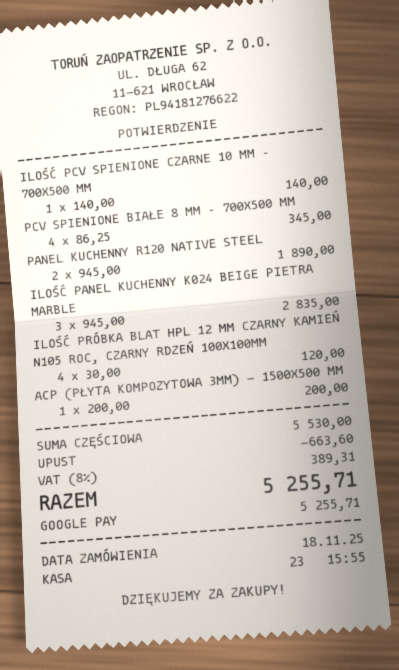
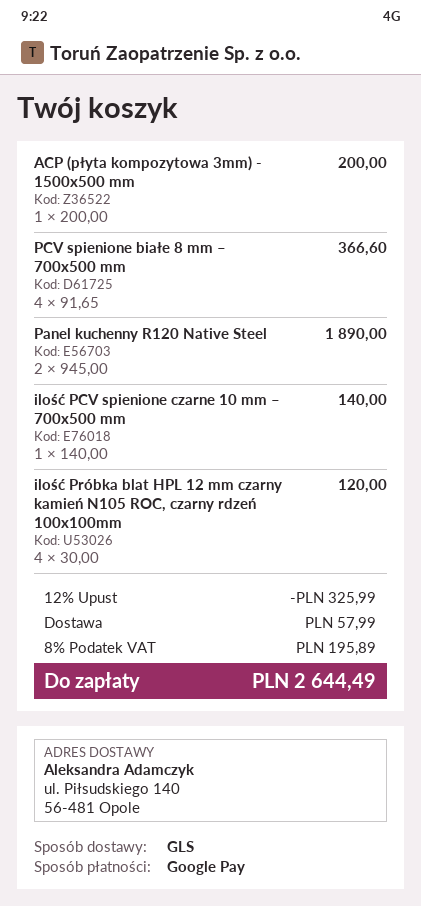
PCV SPIENIONE BIAŁE 8 MM – 700X500 MM: 4 x 86.25 = 345.00 -> 4 x 91.65 = 366.60
ILOŚĆ PANEL KUCHENNY K024 BEIGE PIETRA MARBLE: 3 x 945.00 = 2835.00 -> none
discount: 663.60 -> 325.99
shipping: none -> 57.99
tax: 8% = 389.31 -> 8% = 195.89
total: 5255.71 -> 2644.49

